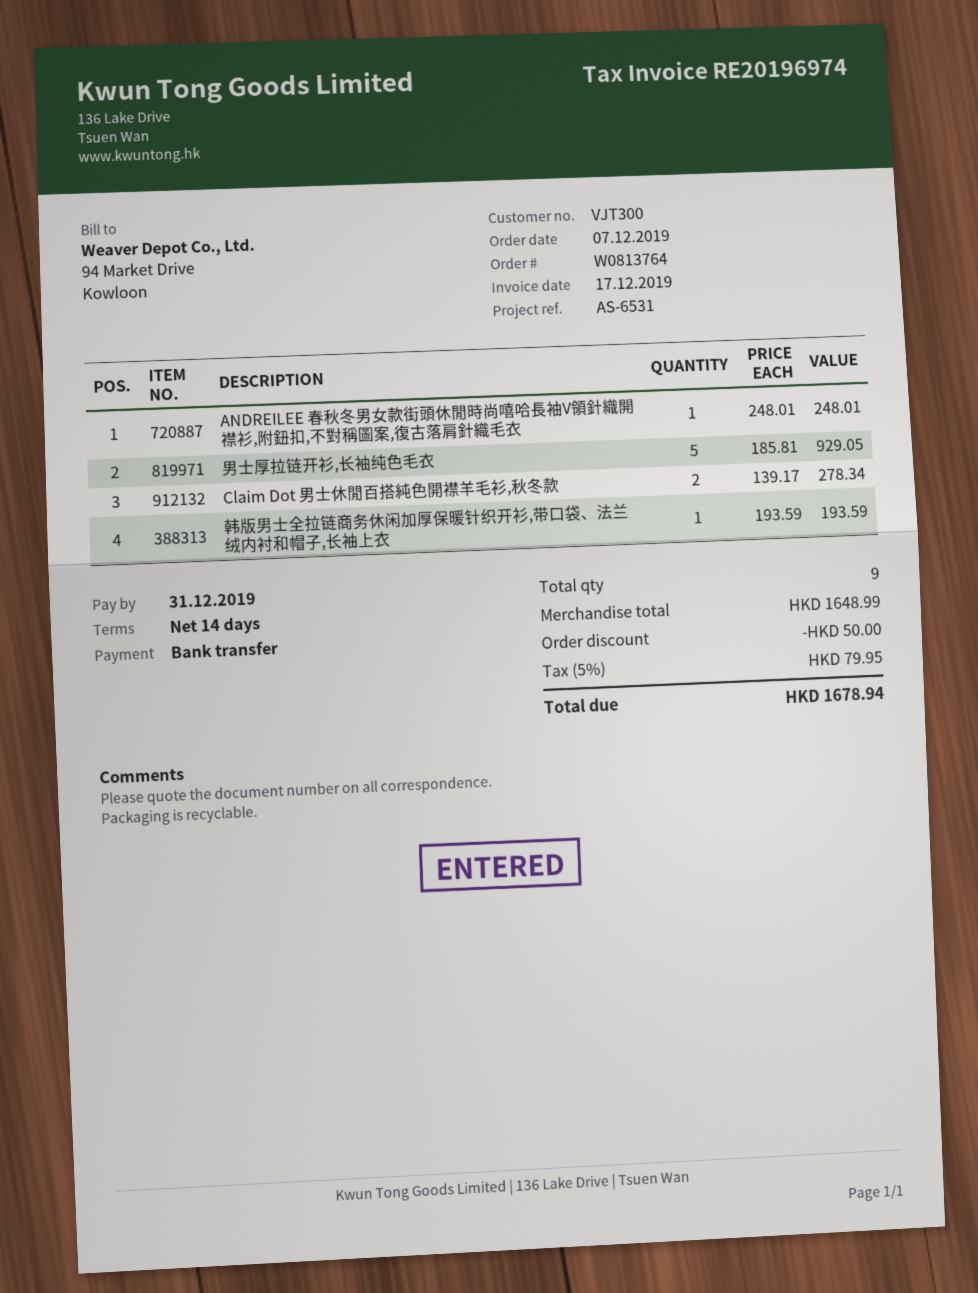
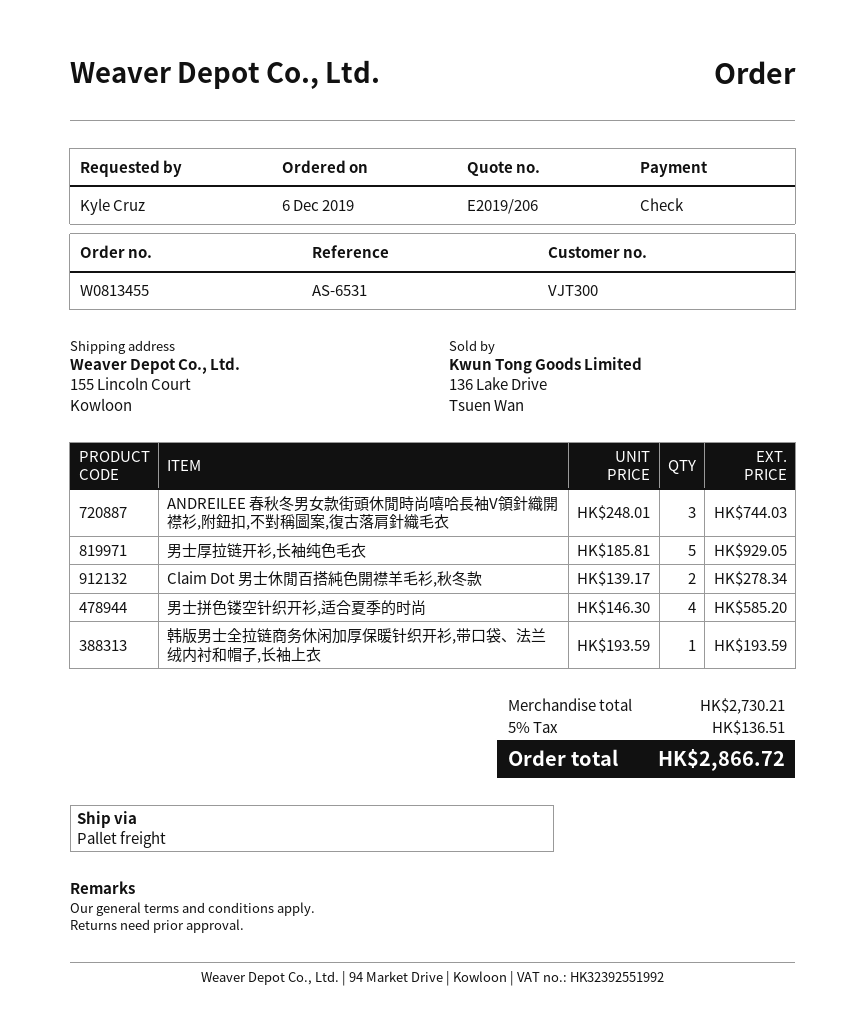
order number: W0813764 -> W0813455
order date: 2019-12-07 -> 2019-12-06
payment method: bank transfer -> cheque
ANDREILEE 春秋冬男女款街頭休閒時尚嘻哈長袖V領針織開襟衫,附鈕扣,不對稱圖案,復古落肩針織毛衣: 1 x 248.01 = 248.01 -> 3 x 248.01 = 744.03
男士拼色镂空针织开衫,适合夏季的时尚: none -> 4 x 146.30 = 585.20
subtotal: 1648.99 -> 2730.21
discount: 50.00 -> none
tax: 5% = 79.95 -> 5% = 136.51
total: 1678.94 -> 2866.72

